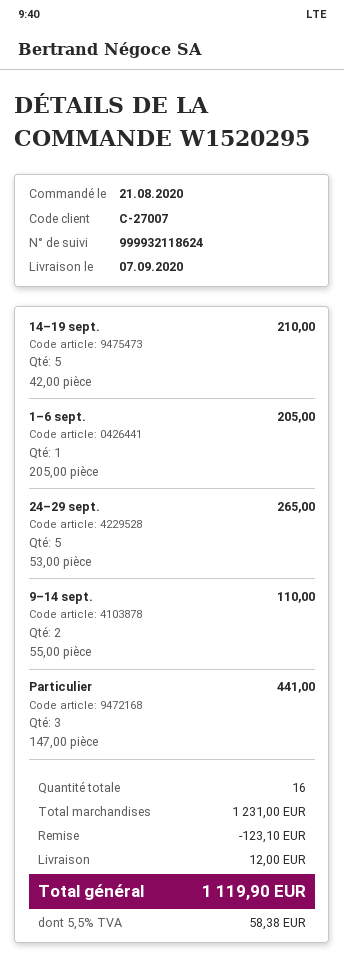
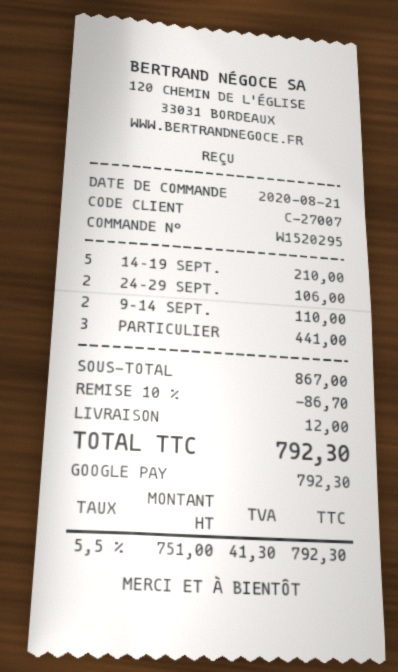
1–6 sept.: 1 for 205.00 -> none
24–29 sept.: 5 for 265.00 -> 2 for 106.00
subtotal: 1231.00 -> 867.00
discount: 123.10 -> 86.70
tax: 5.5% = 58.38 -> 5.5% = 41.30
total: 1119.90 -> 792.30

